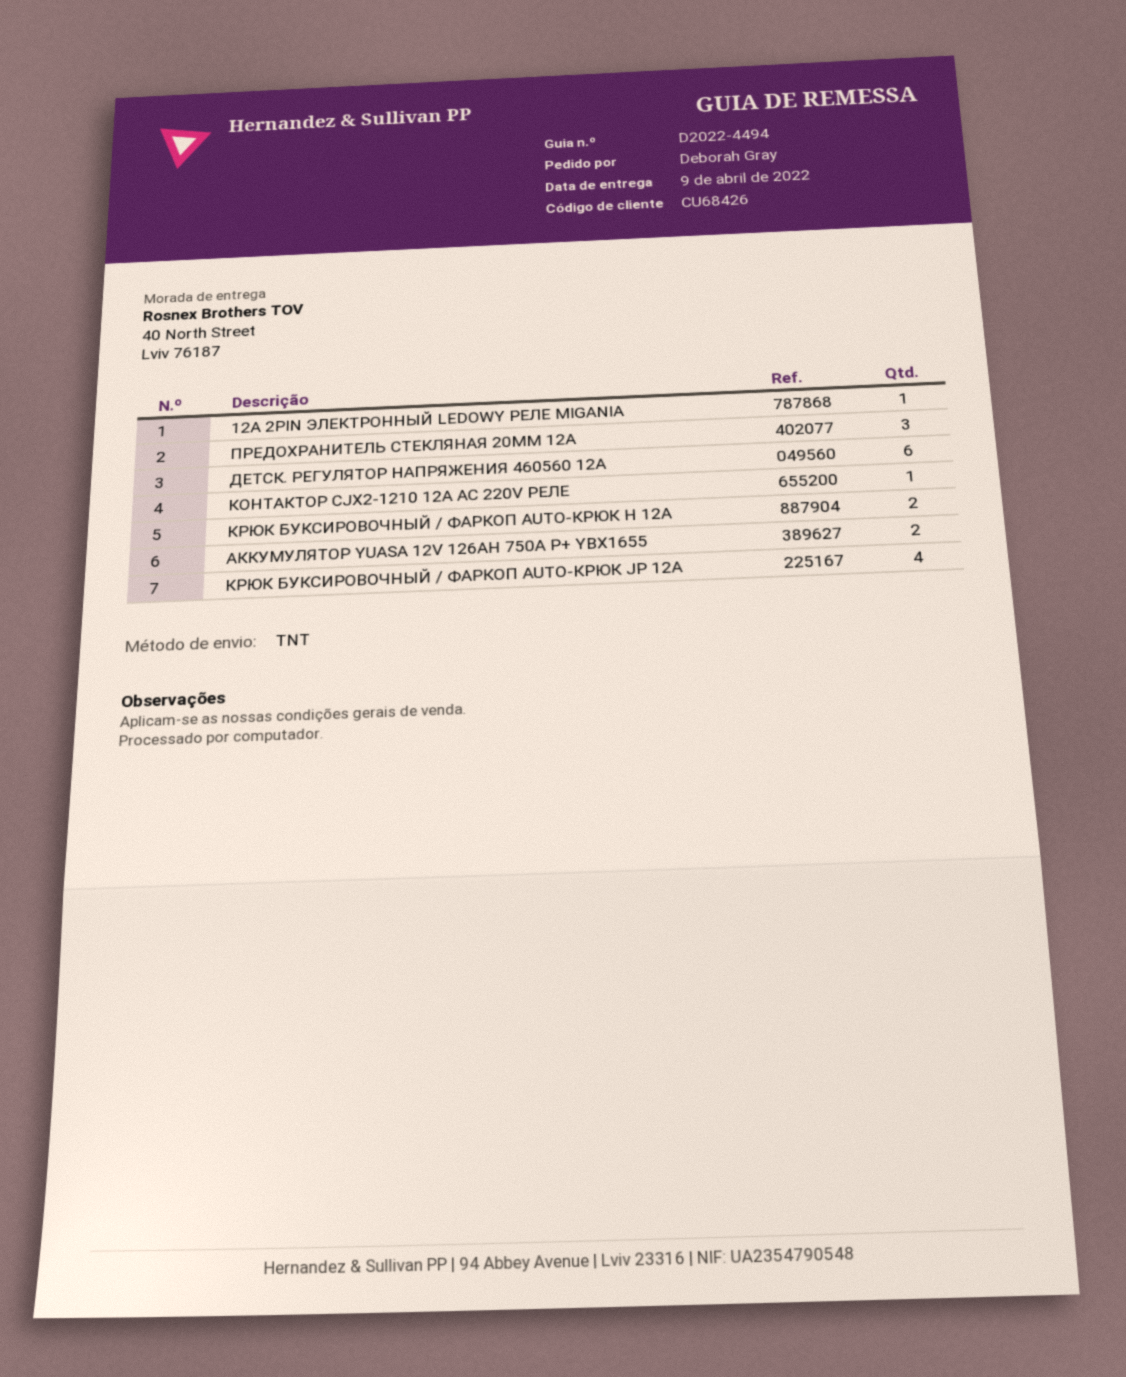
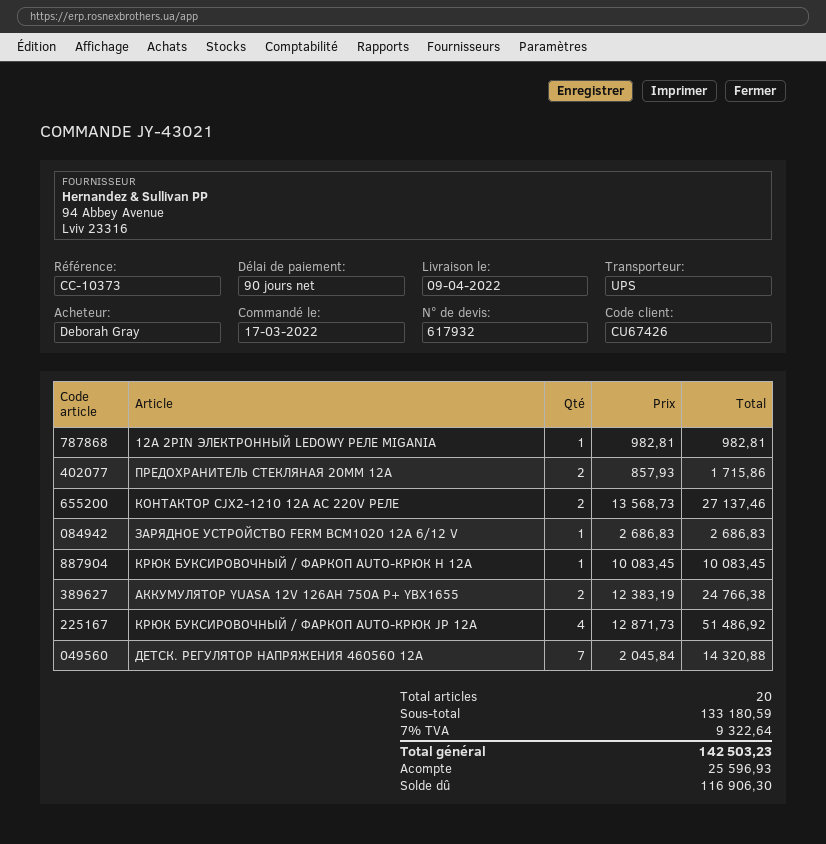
customer number: CU68426 -> CU67426
shipping method: TNT -> UPS
ПРЕДОХРАНИТЕЛЬ СТЕКЛЯНАЯ 20MM 12A: 3 -> 2
ДЕТСК. РЕГУЛЯТОР НАПРЯЖЕНИЯ 460560 12A: 6 -> 7
КОНТАКТОР CJX2-1210 12A AC 220V РЕЛЕ: 1 -> 2
КРЮК БУКСИРОВОЧНЫЙ / ФАРКОП AUTO-КРЮК H 12A: 2 -> 1
ЗАРЯДНОЕ УСТРОЙСТВО FERM BCM1020 12A 6/12 V: none -> 1

